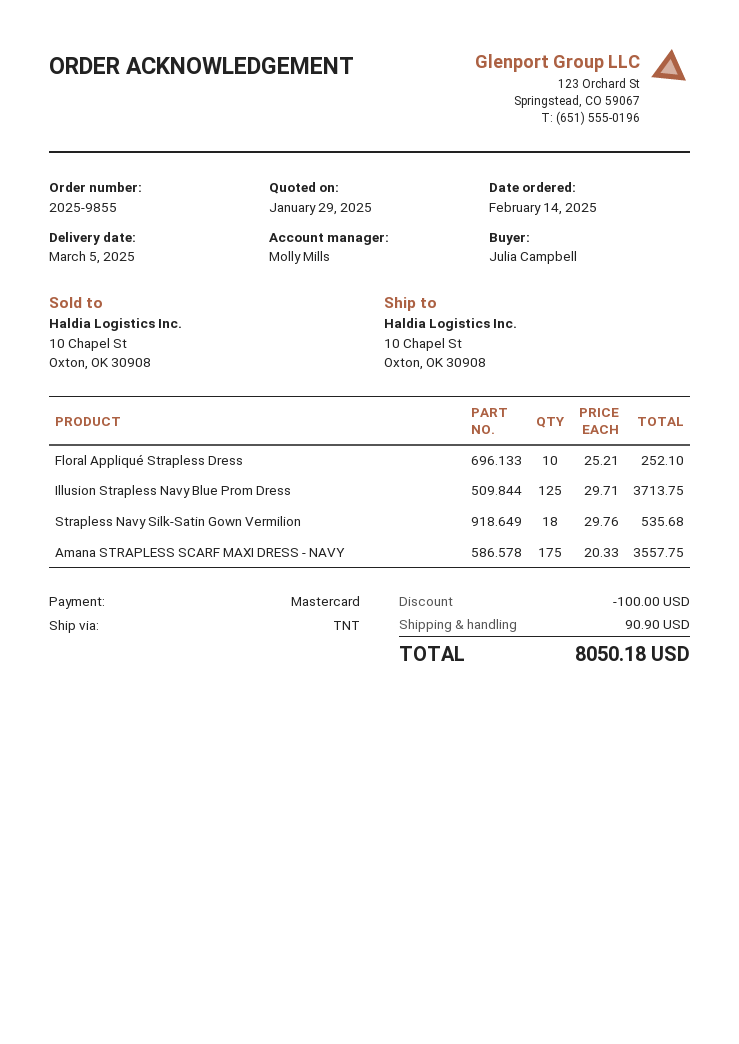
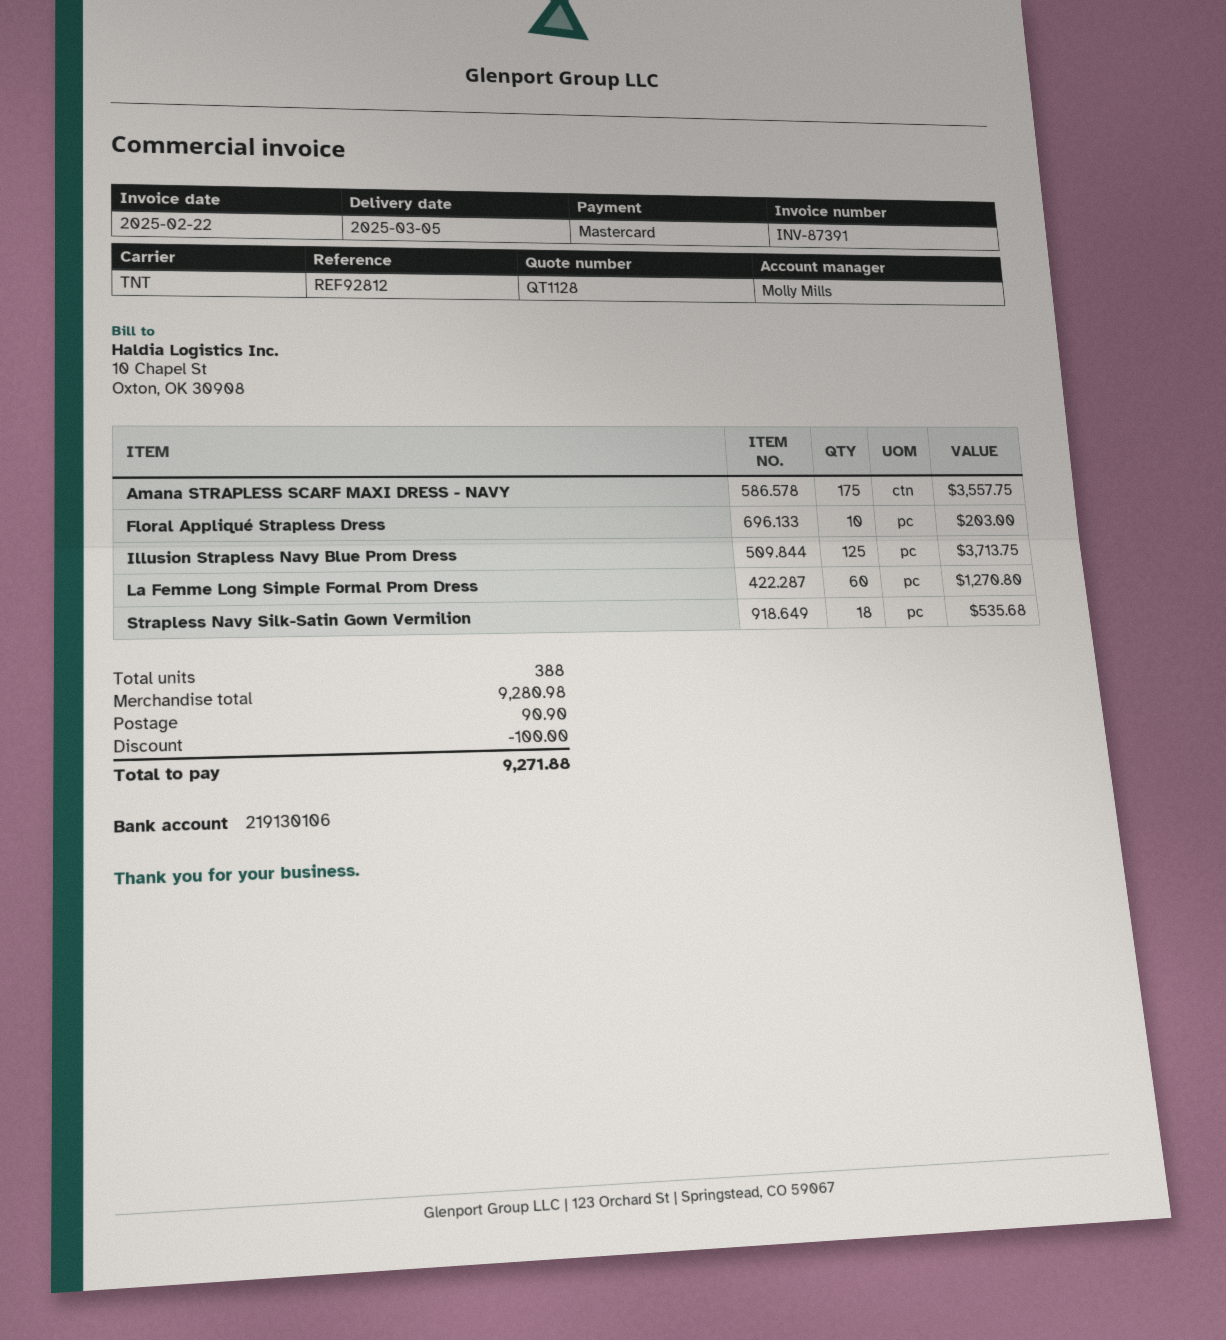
Floral Appliqué Strapless Dress: 10 for 252.10 -> 10 for 203.00
La Femme Long Simple Formal Prom Dress: none -> 60 for 1270.80
total: 8050.18 -> 9271.88

